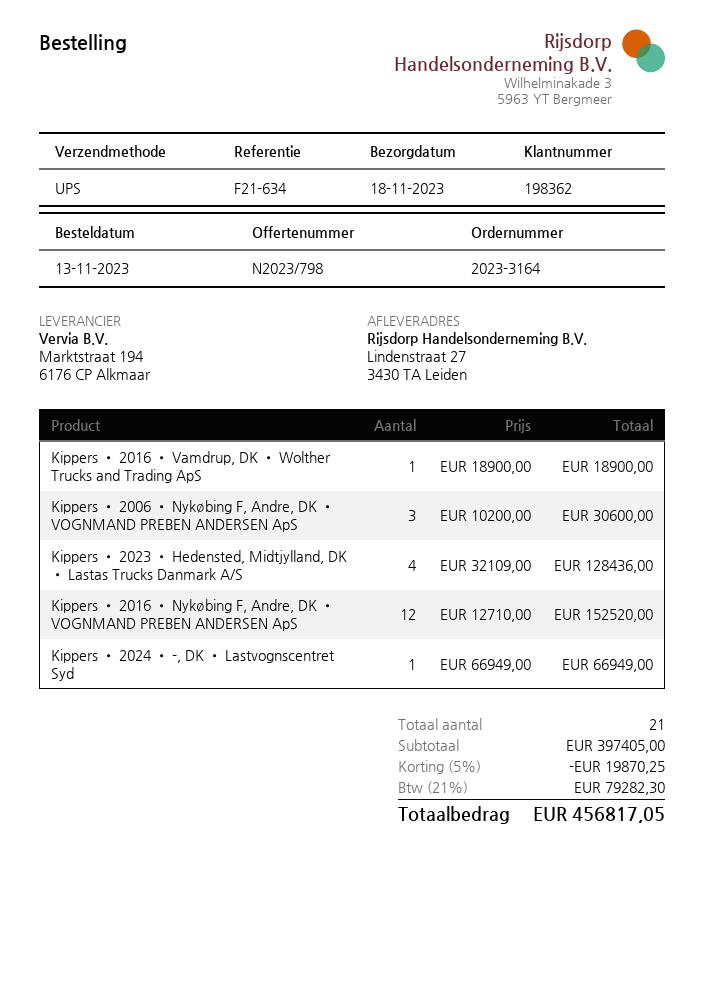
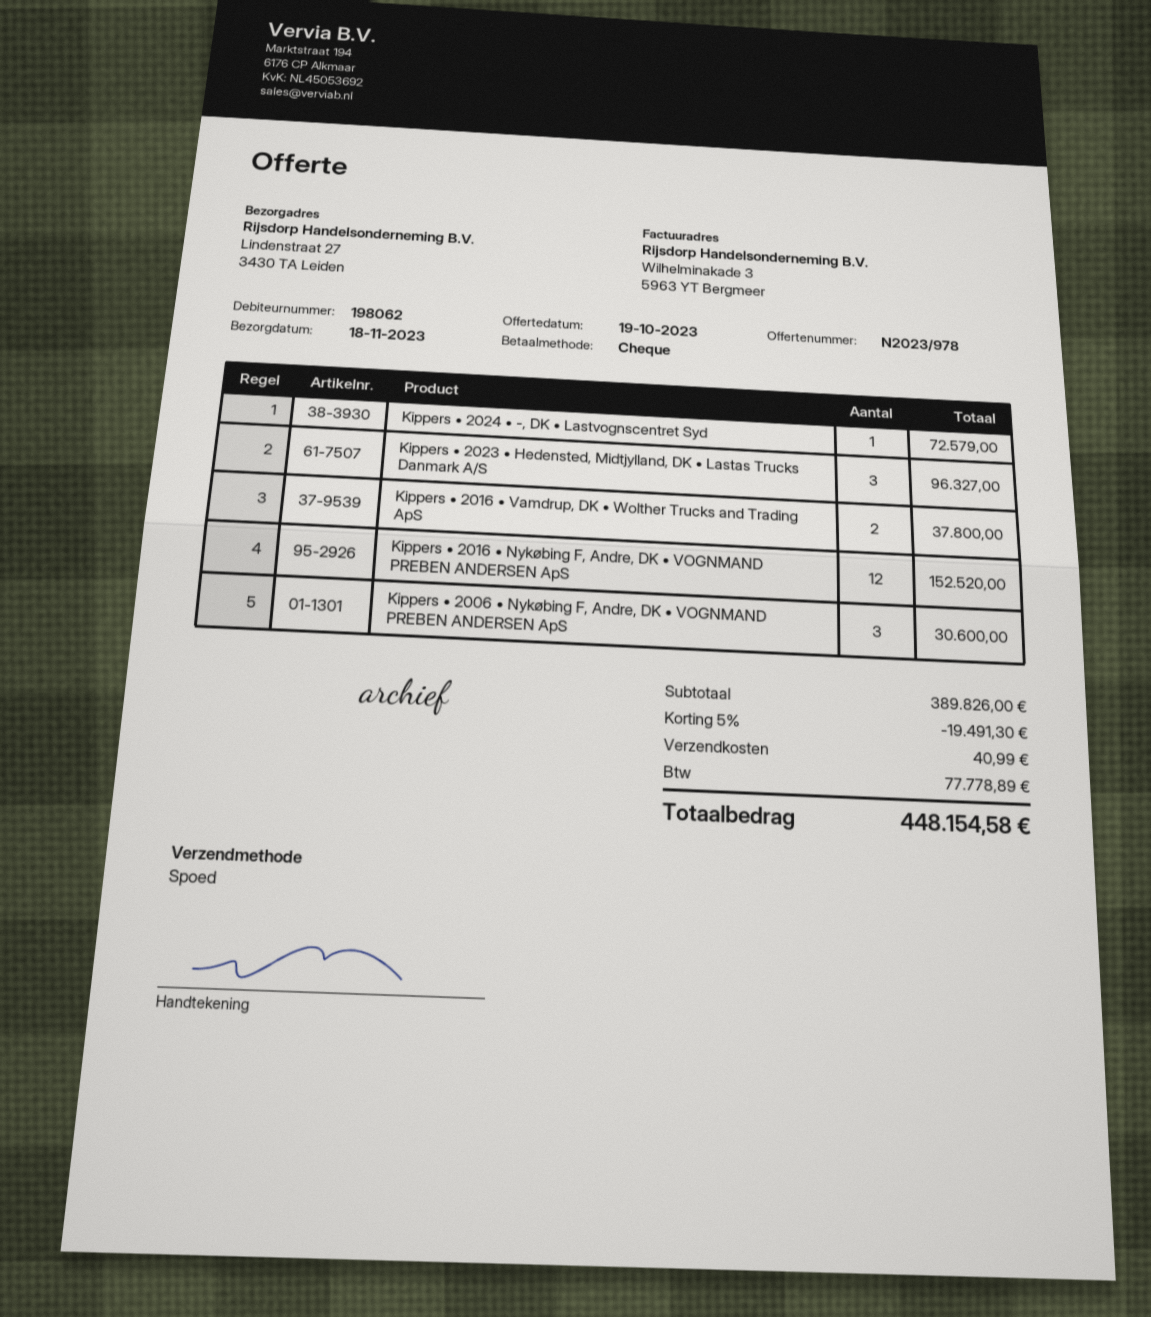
quote number: N2023/798 -> N2023/978
customer number: 198362 -> 198062
shipping method: UPS -> express
Kippers • 2016 • Vamdrup, DK • Wolther Trucks and Trading ApS: 1 for 18900.00 -> 2 for 37800.00
Kippers • 2023 • Hedensted, Midtjylland, DK • Lastas Trucks Danmark A/S: 4 for 128436.00 -> 3 for 96327.00
Kippers • 2024 • -, DK • Lastvognscentret Syd: 1 for 66949.00 -> 1 for 72579.00
subtotal: 397405.00 -> 389826.00
discount: 5% = 19870.25 -> 5% = 19491.30
shipping: none -> 40.99
tax: 79282.30 -> 77778.89
total: 456817.05 -> 448154.58

